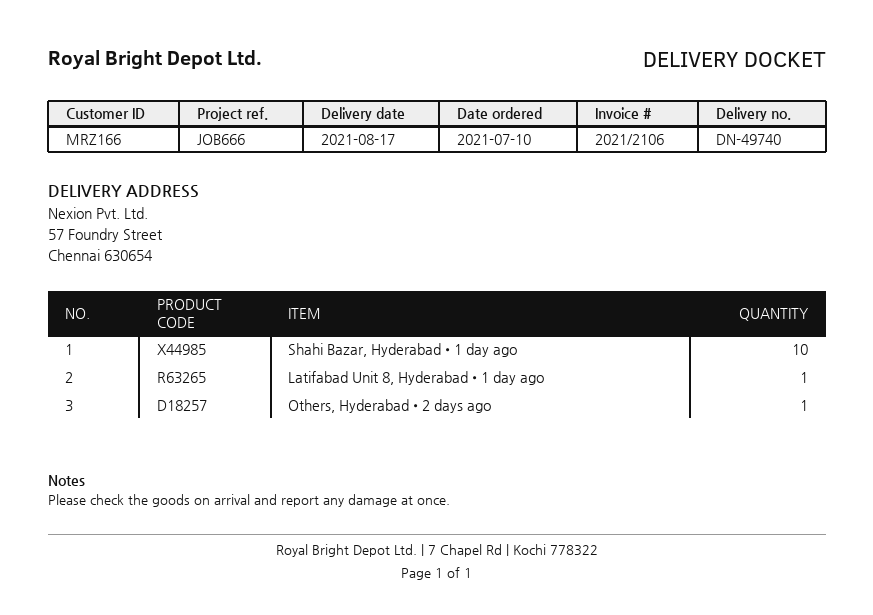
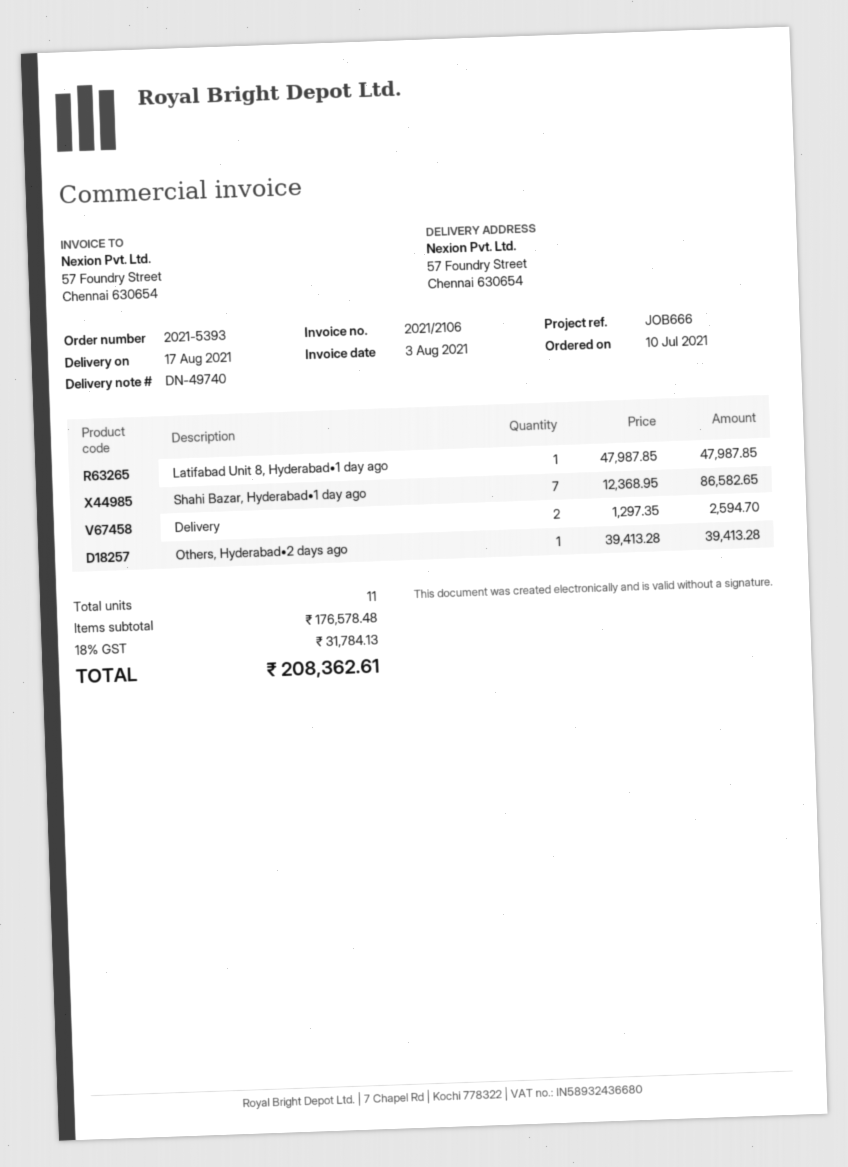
Shahi Bazar, Hyderabad•1 day ago: 10 -> 7
Delivery: none -> 2

